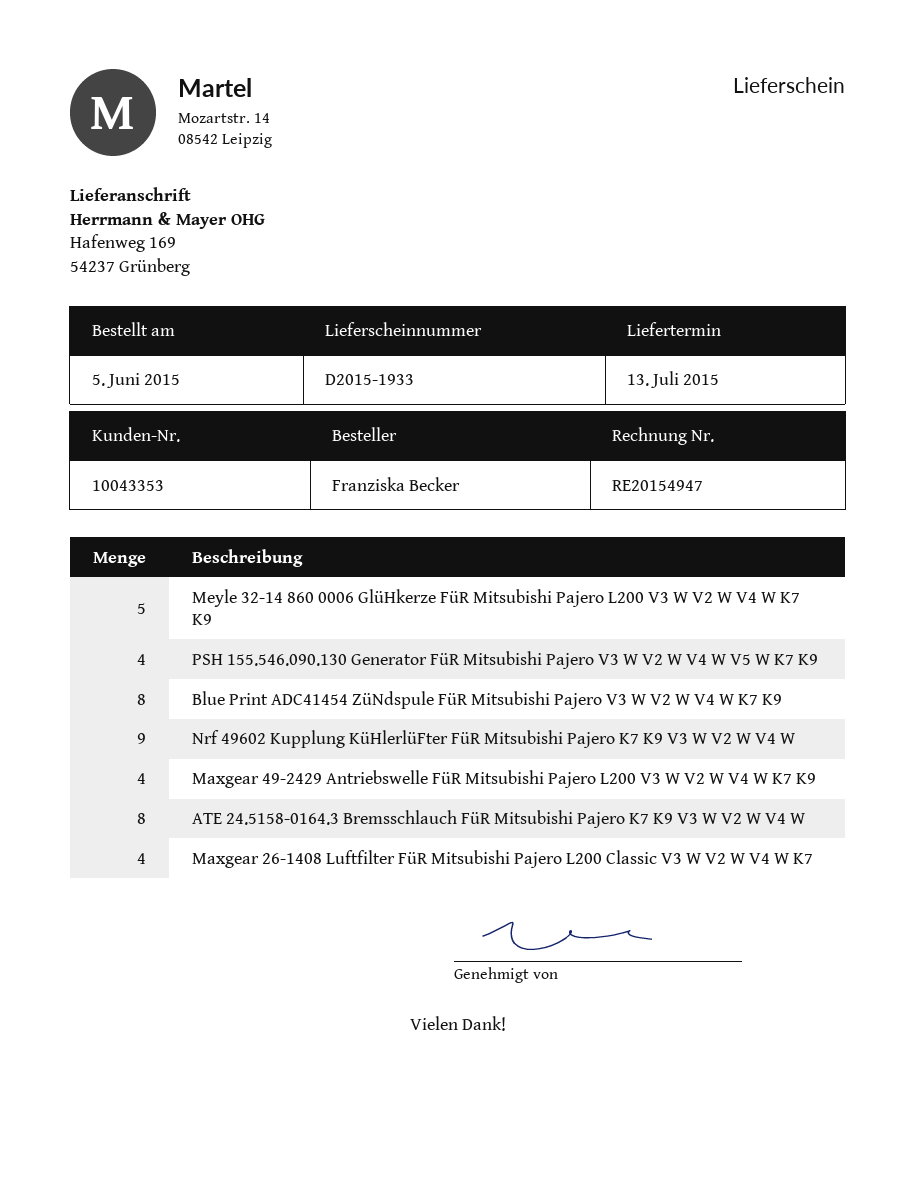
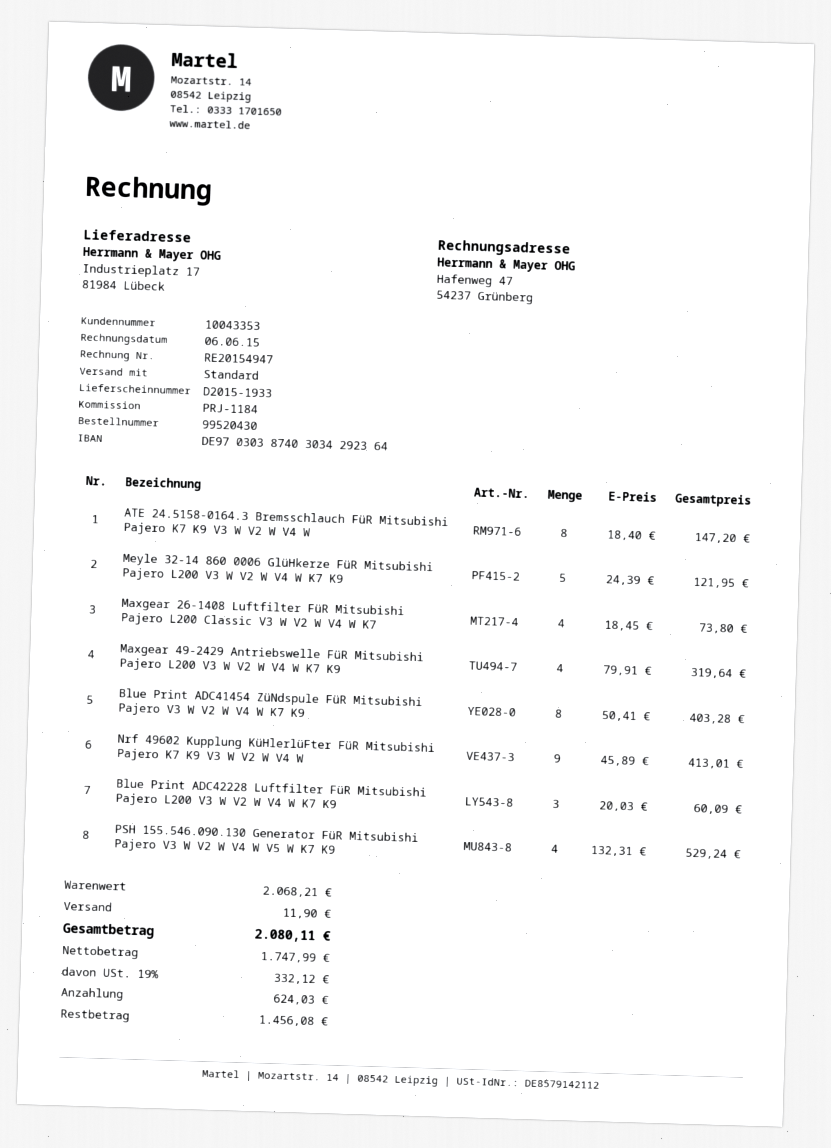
ship to: Hafenweg 169, 54237 Grünberg -> Industrieplatz 17, 81984 Lübeck
Blue Print ADC42228 Luftfilter FüR Mitsubishi Pajero L200 V3 W V2 W V4 W K7 K9: none -> 3

